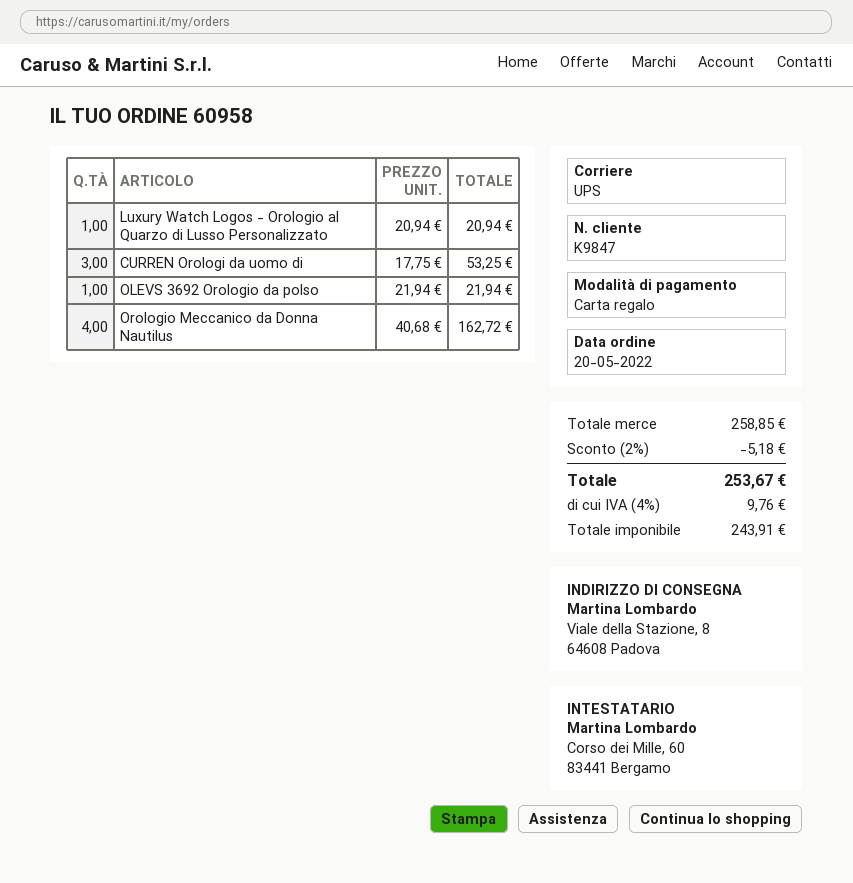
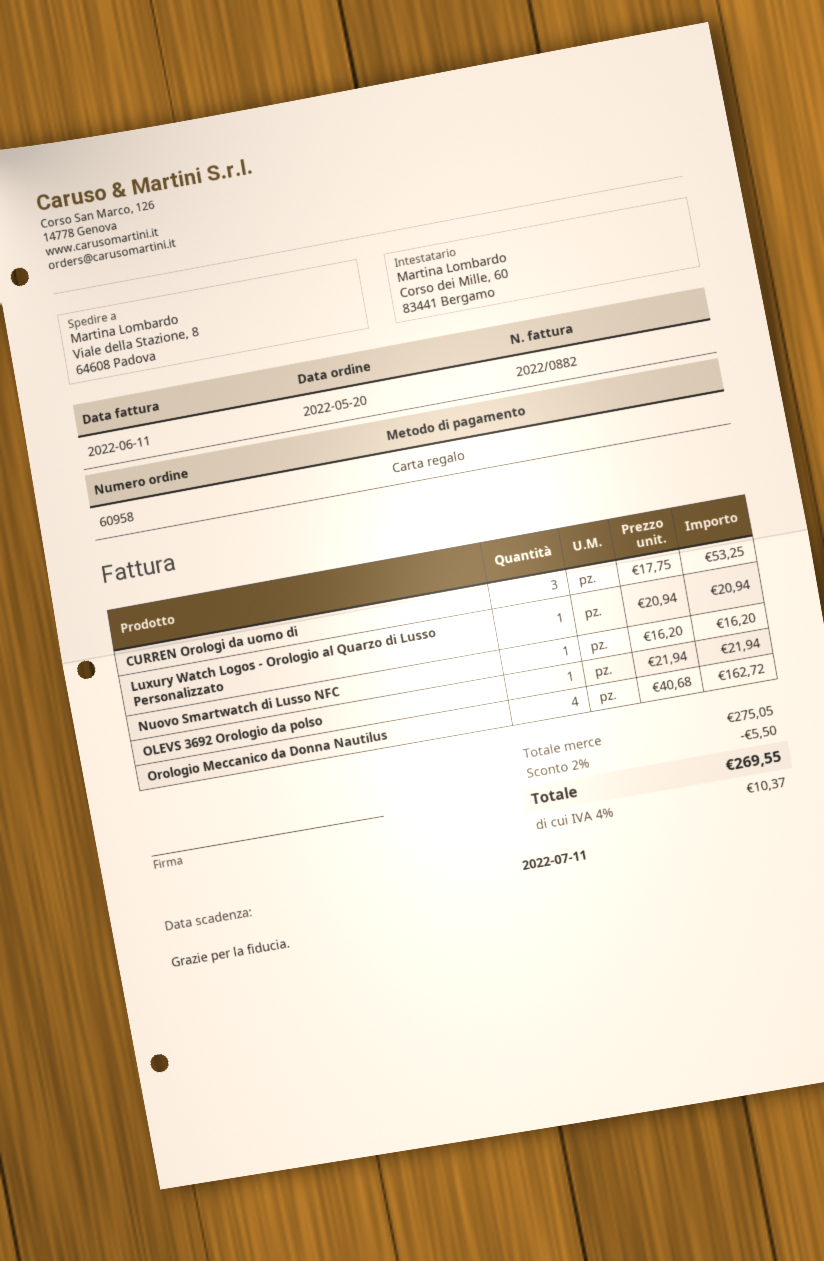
Nuovo Smartwatch di Lusso NFC: none -> 1 x 16.20 = 16.20
subtotal: 258.85 -> 275.05
discount: 2% = 5.18 -> 2% = 5.50
tax: 4% = 9.76 -> 4% = 10.37
total: 253.67 -> 269.55

